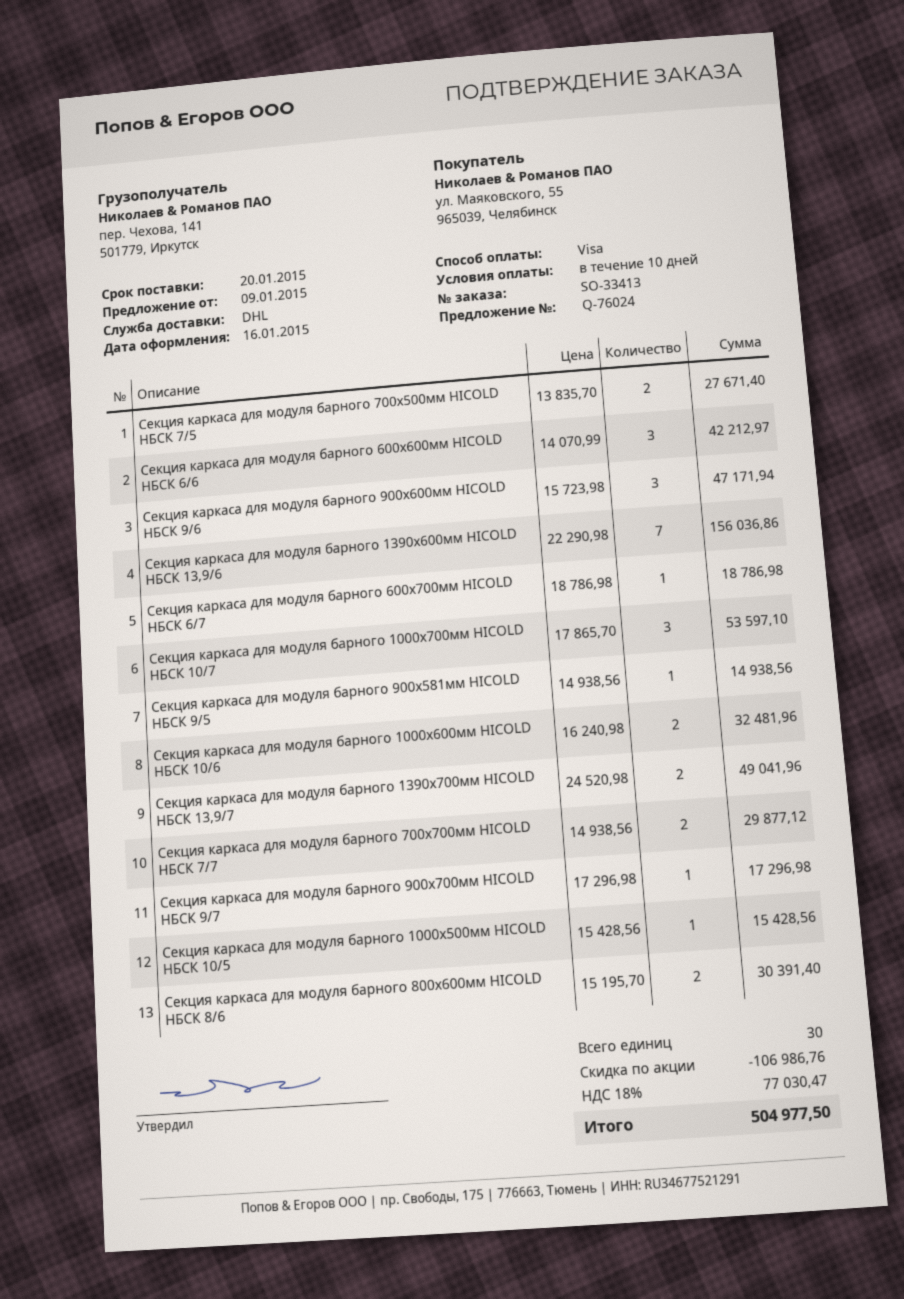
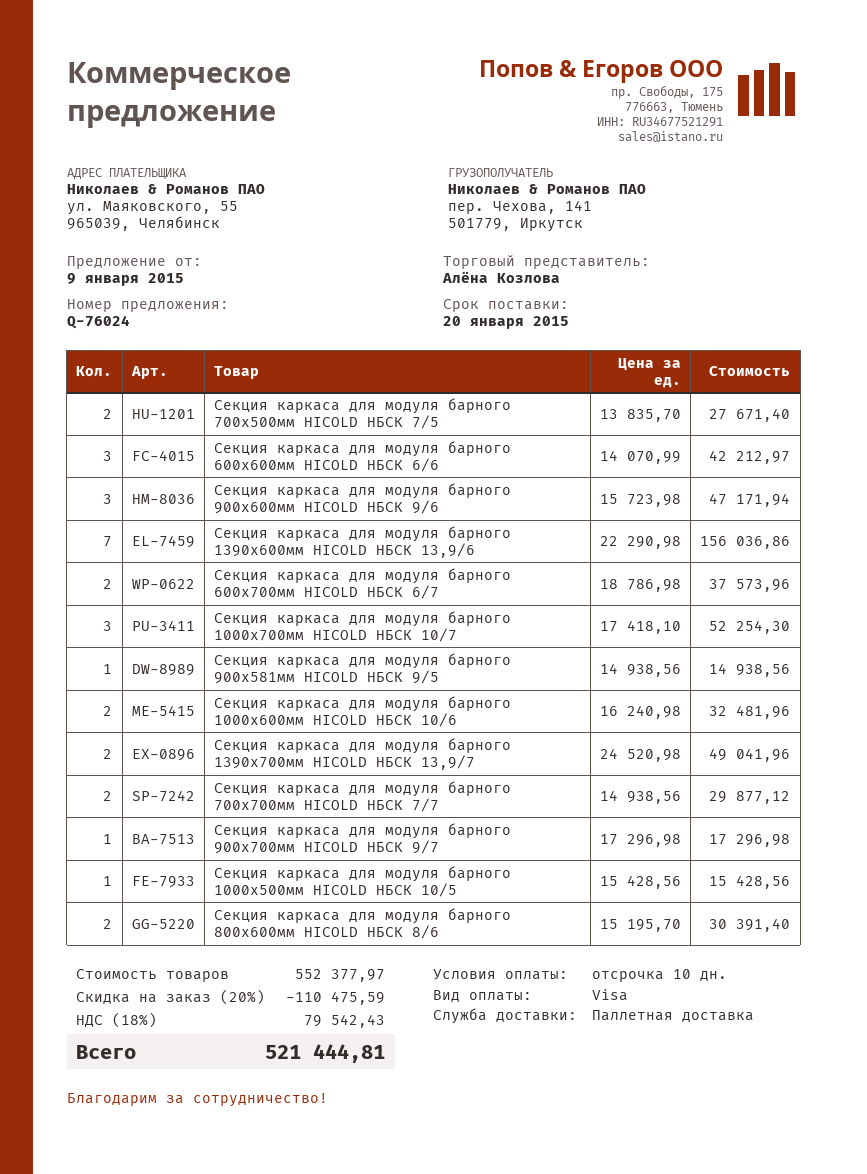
shipping method: DHL -> pallet freight
Секция каркаса для модуля барного 600х700мм HICOLD НБСК 6/7: 1 x 18786.98 = 18786.98 -> 2 x 18786.98 = 37573.96
Секция каркаса для модуля барного 1000х700мм HICOLD НБСК 10/7: 3 x 17865.70 = 53597.10 -> 3 x 17418.10 = 52254.30
discount: 106986.76 -> 110475.59
tax: 18% = 77030.47 -> 18% = 79542.43
total: 504977.50 -> 521444.81

